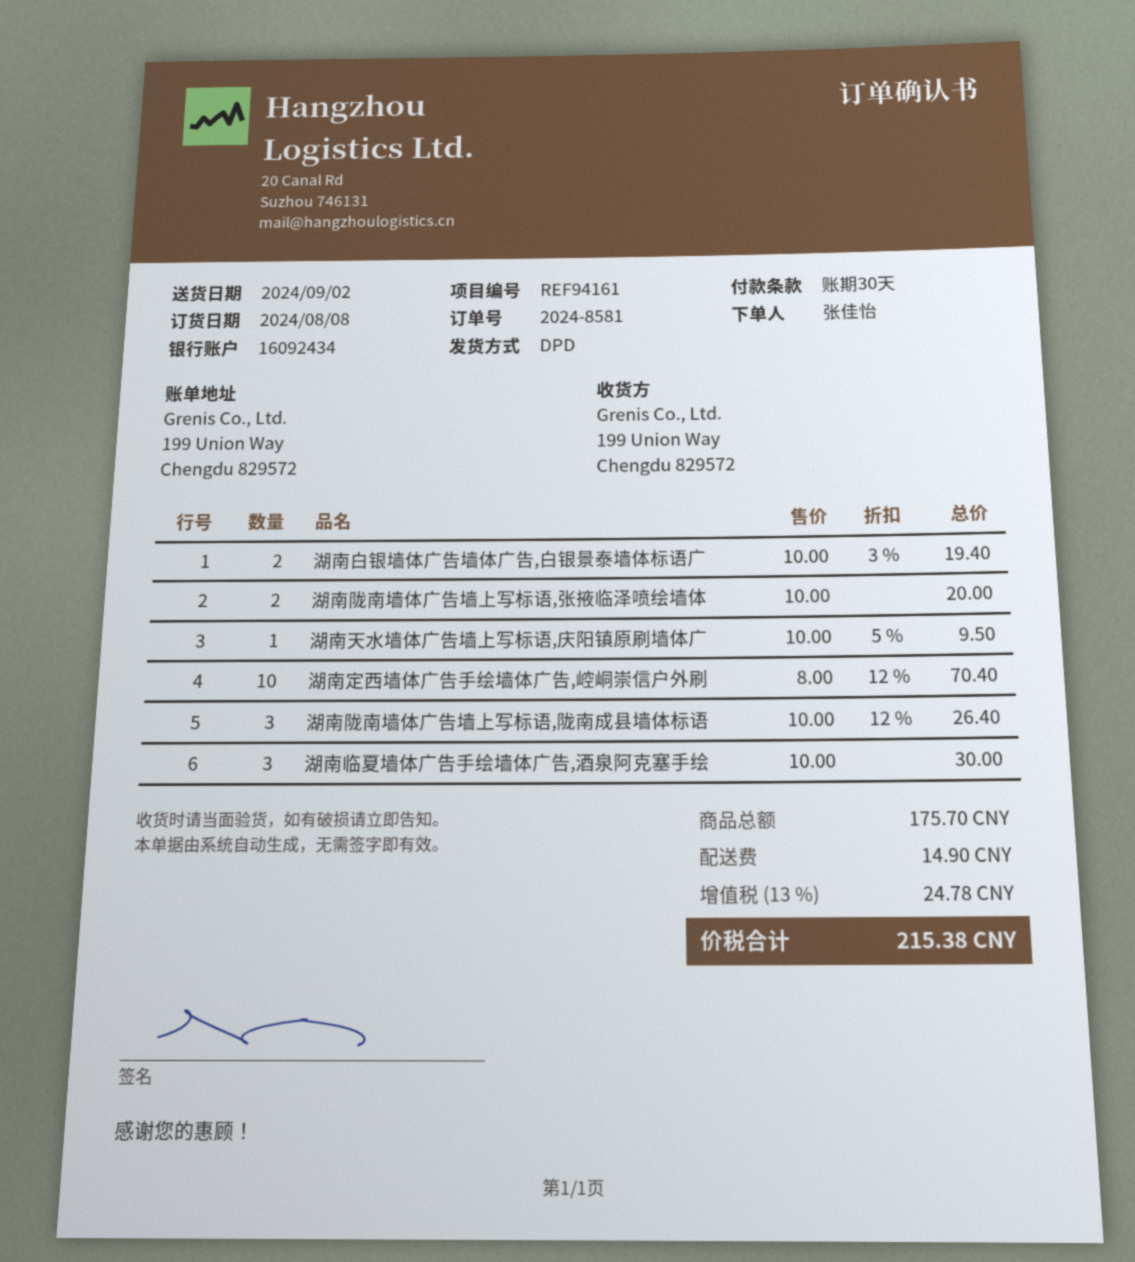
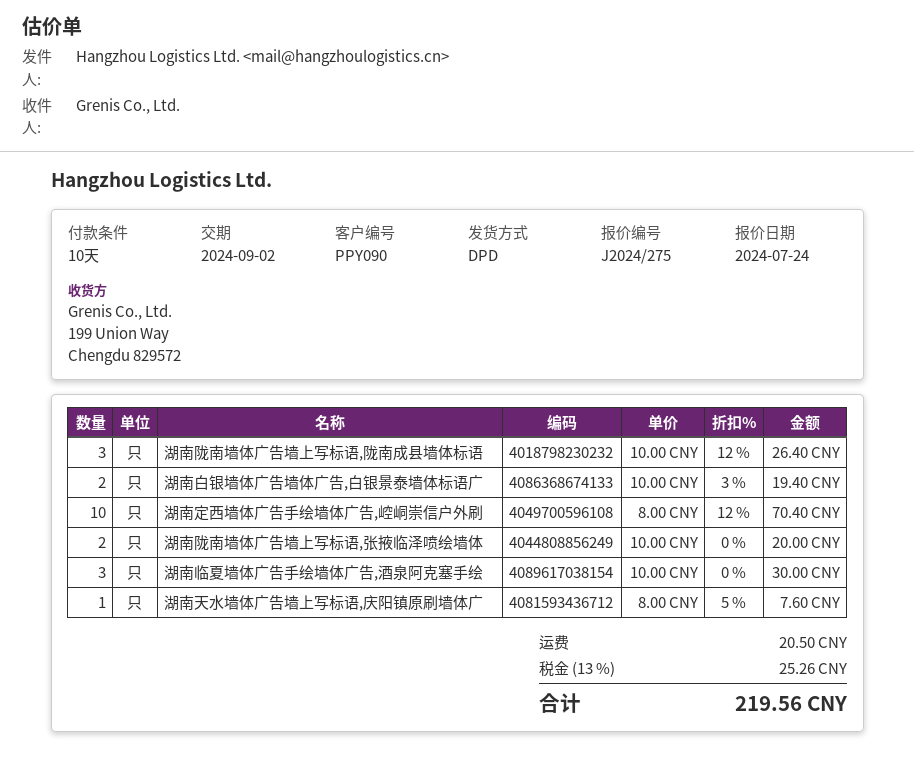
payment terms: 30 days -> 10 days
湖南天水墙体广告墙上写标语,庆阳镇原刷墙体广: 1 x 10.00 - 5% = 9.50 -> 1 x 8.00 - 5% = 7.60
shipping: 14.90 -> 20.50
tax: 13% = 24.78 -> 13% = 25.26
total: 215.38 -> 219.56

